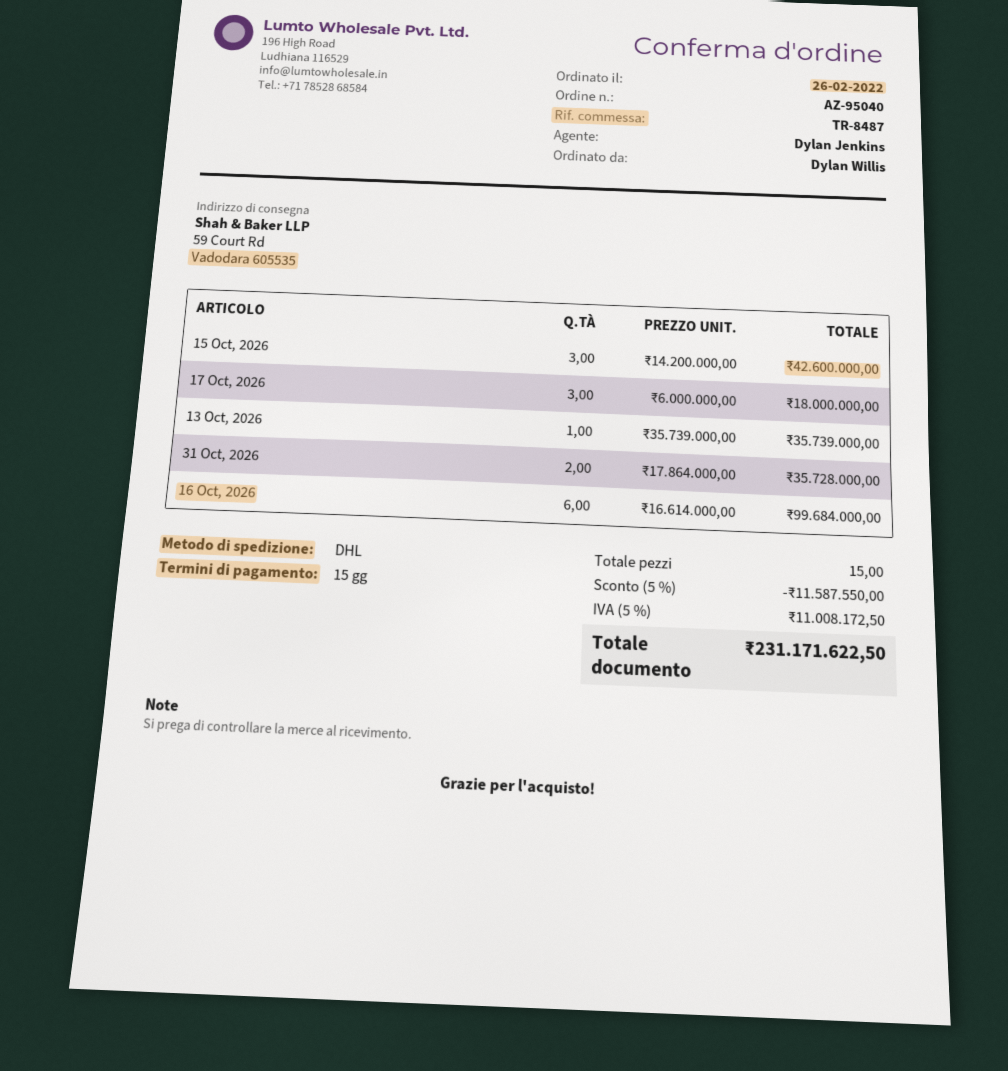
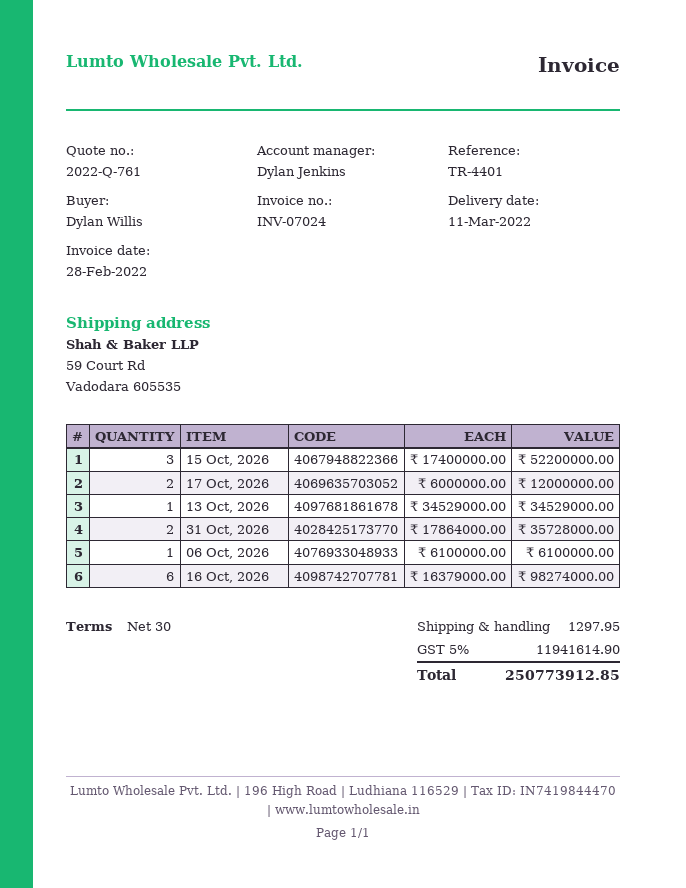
payment terms: 15 days -> 30 days
reference: TR-8487 -> TR-4401
15 Oct, 2026: 3 x 14200000.00 = 42600000.00 -> 3 x 17400000.00 = 52200000.00
17 Oct, 2026: 3 x 6000000.00 = 18000000.00 -> 2 x 6000000.00 = 12000000.00
13 Oct, 2026: 1 x 35739000.00 = 35739000.00 -> 1 x 34529000.00 = 34529000.00
16 Oct, 2026: 6 x 16614000.00 = 99684000.00 -> 6 x 16379000.00 = 98274000.00
06 Oct, 2026: none -> 1 x 6100000.00 = 6100000.00
discount: 5% = 11587550.00 -> none
shipping: none -> 1297.95
tax: 5% = 11008172.50 -> 5% = 11941614.90
total: 231171622.50 -> 250773912.85

